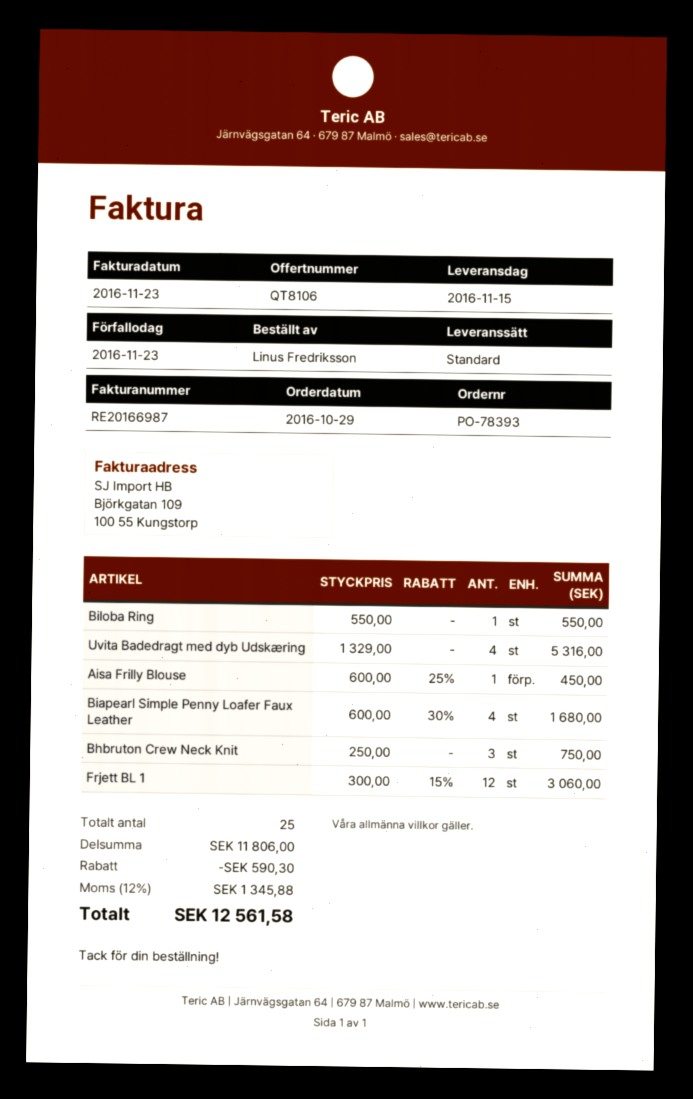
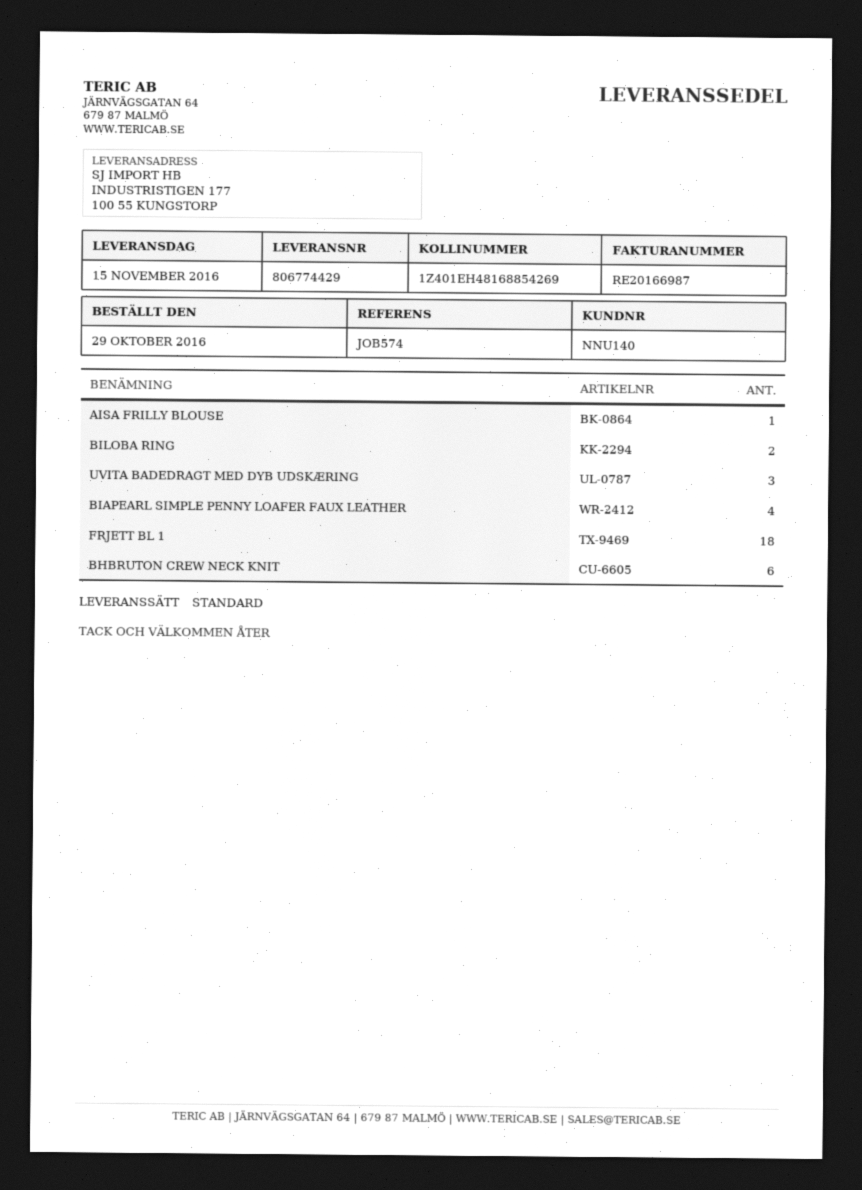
Biloba Ring: 1 -> 2
Uvita Badedragt med dyb Udskæring: 4 -> 3
Bhbruton Crew Neck Knit: 3 -> 6
Frjett BL 1: 12 -> 18

